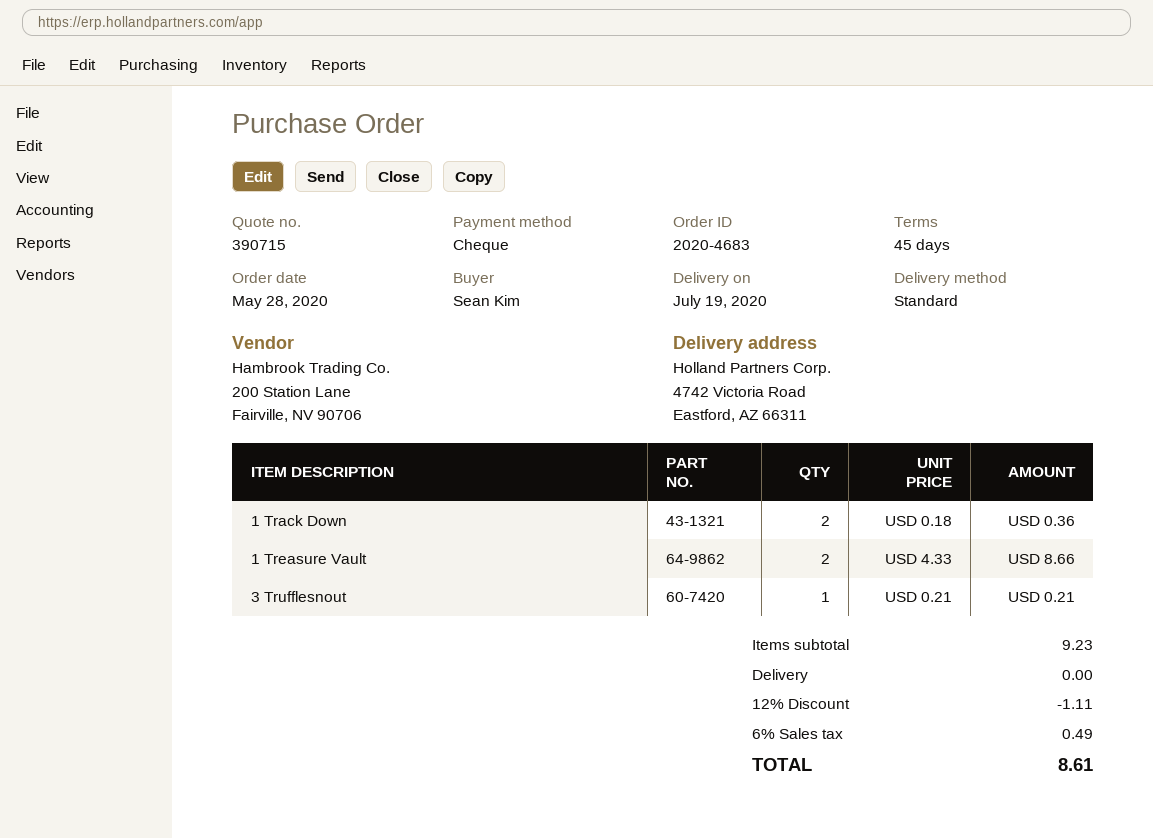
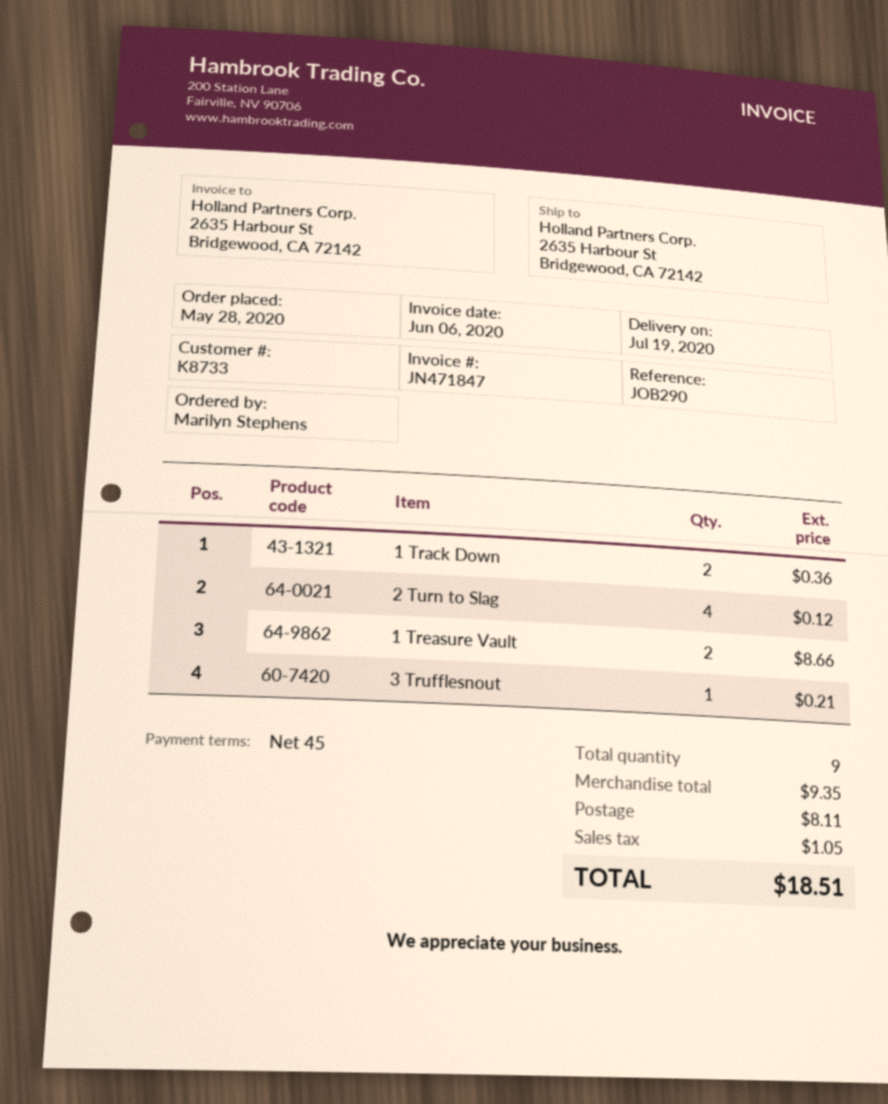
ordered by: Sean Kim -> Marilyn Stephens
ship to: 4742 Victoria Road, Eastford, AZ 66311 -> 2635 Harbour St, Bridgewood, CA 72142
2 Turn to Slag: none -> 4 for 0.12
subtotal: 9.23 -> 9.35
discount: 12% = 1.11 -> none
shipping: 0.00 -> 8.11
tax: 0.49 -> 1.05
total: 8.61 -> 18.51

